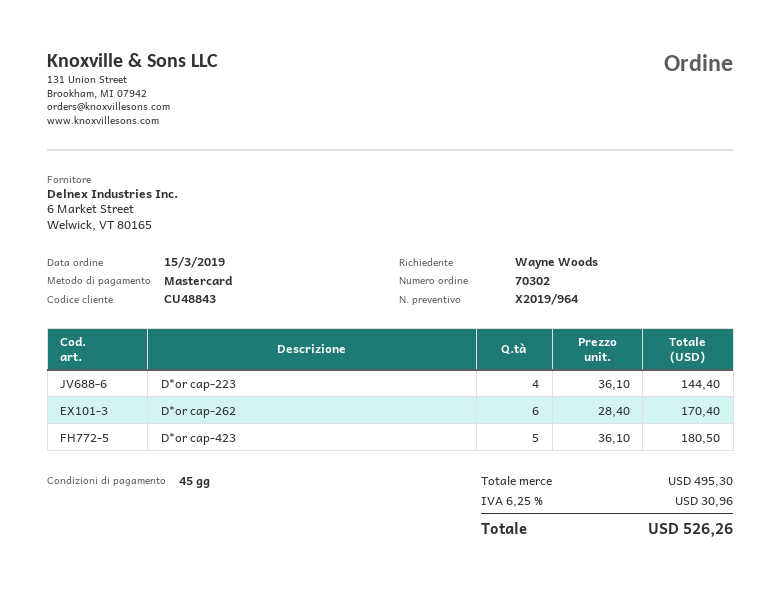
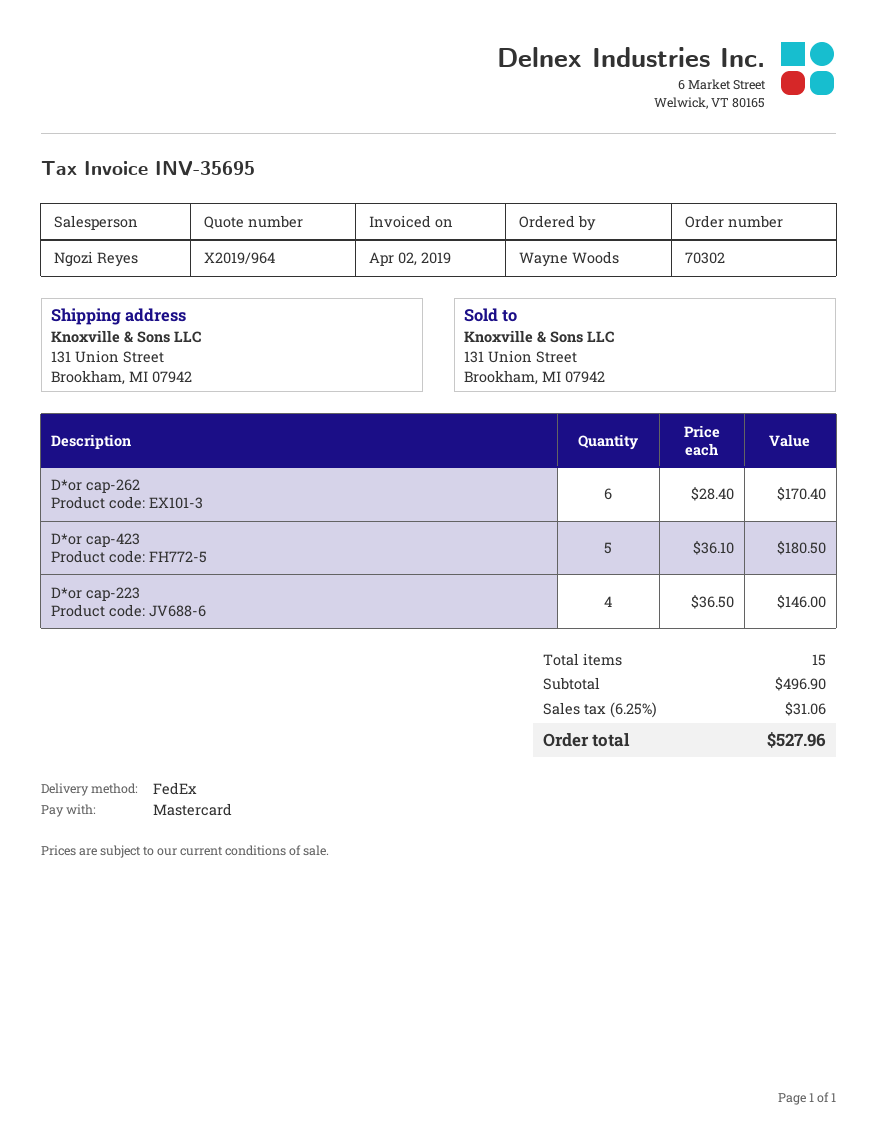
D*or cap-223: 4 x 36.10 = 144.40 -> 4 x 36.50 = 146.00
subtotal: 495.30 -> 496.90
tax: 6.25% = 30.96 -> 6.25% = 31.06
total: 526.26 -> 527.96

